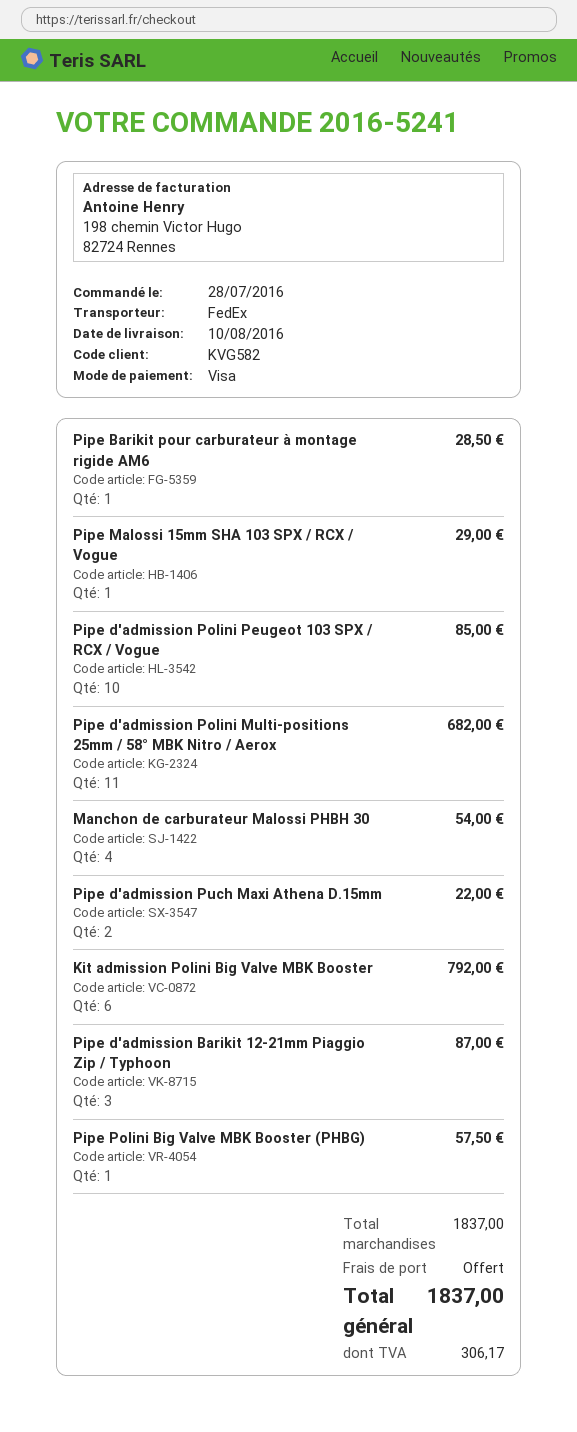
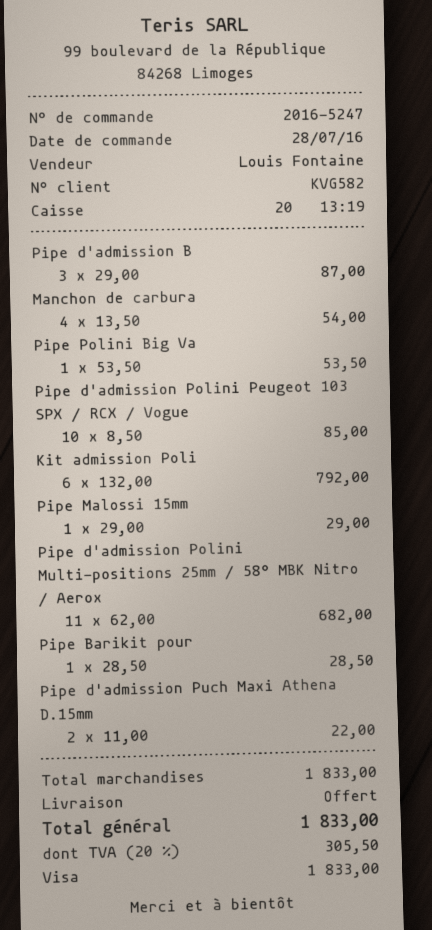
order number: 2016-5241 -> 2016-5247
Pipe Polini Big Valve MBK Booster (PHBG): 1 for 57.50 -> 1 for 53.50
subtotal: 1837.00 -> 1833.00
tax: 306.17 -> 305.50
total: 1837.00 -> 1833.00

